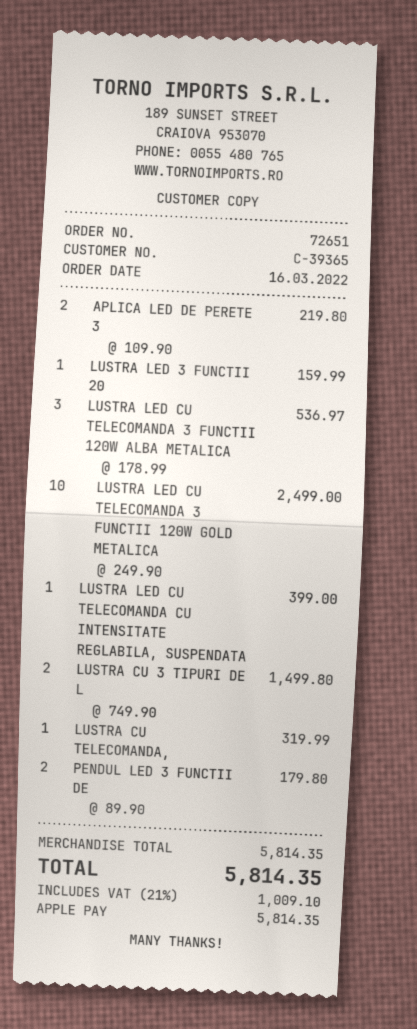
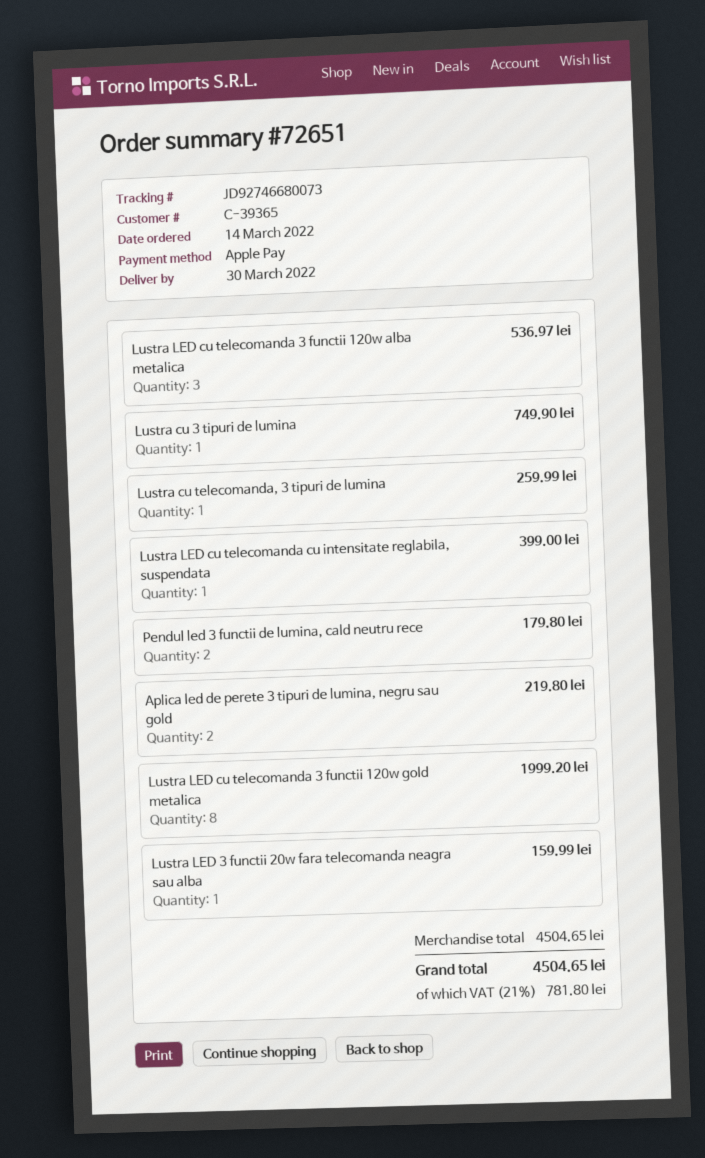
order date: 2022-03-16 -> 2022-03-14
LUSTRA LED CU TELECOMANDA 3 FUNCTII 120W GOLD METALICA: 10 for 2499.00 -> 8 for 1999.20
LUSTRA CU 3 TIPURI DE L: 2 for 1499.80 -> 1 for 749.90
LUSTRA CU TELECOMANDA,: 1 for 319.99 -> 1 for 259.99
subtotal: 5814.35 -> 4504.65
tax: 21% = 1009.10 -> 21% = 781.80
total: 5814.35 -> 4504.65

